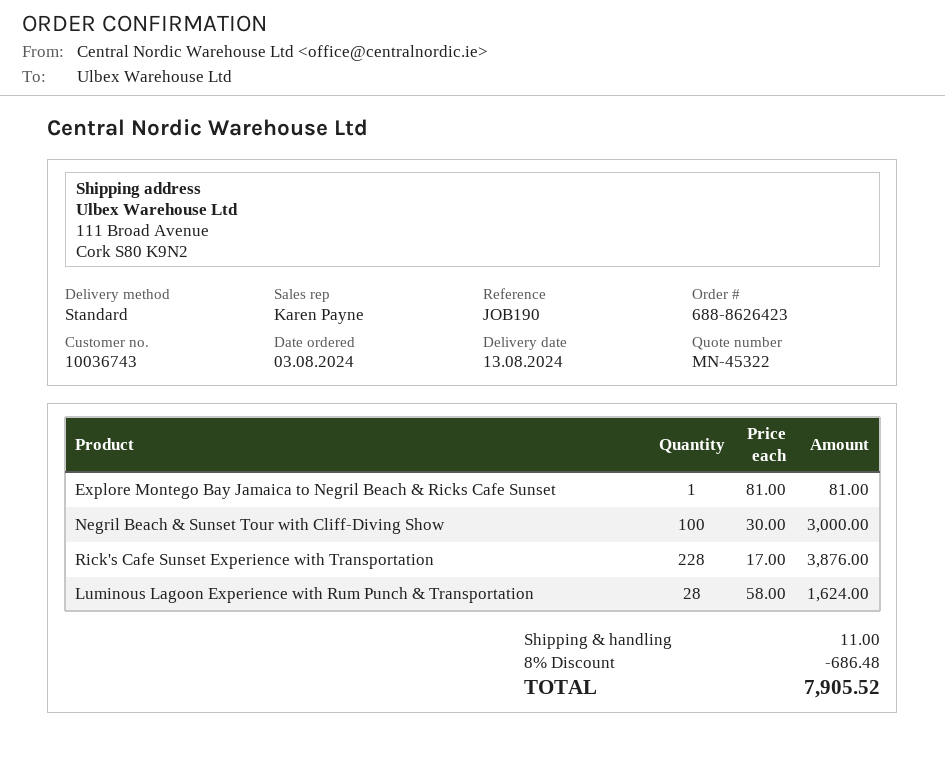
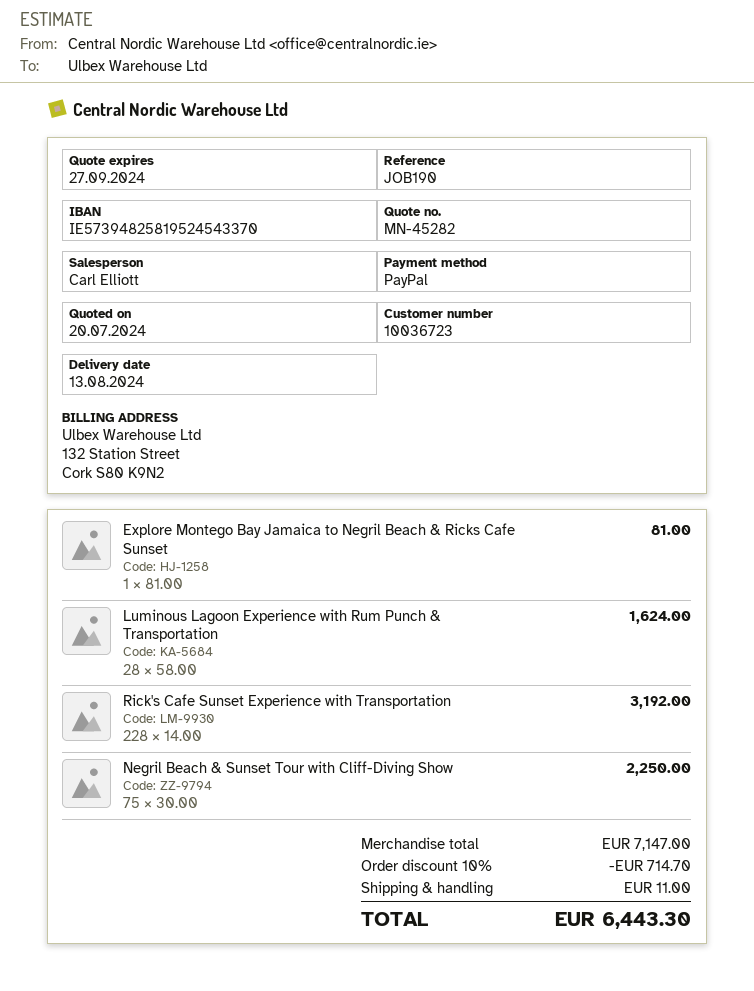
quote number: MN-45322 -> MN-45282
customer number: 10036743 -> 10036723
sales rep: Karen Payne -> Carl Elliott
Negril Beach & Sunset Tour with Cliff-Diving Show: 100 x 30.00 = 3000.00 -> 75 x 30.00 = 2250.00
Rick's Cafe Sunset Experience with Transportation: 228 x 17.00 = 3876.00 -> 228 x 14.00 = 3192.00
discount: 8% = 686.48 -> 10% = 714.70
total: 7905.52 -> 6443.30

